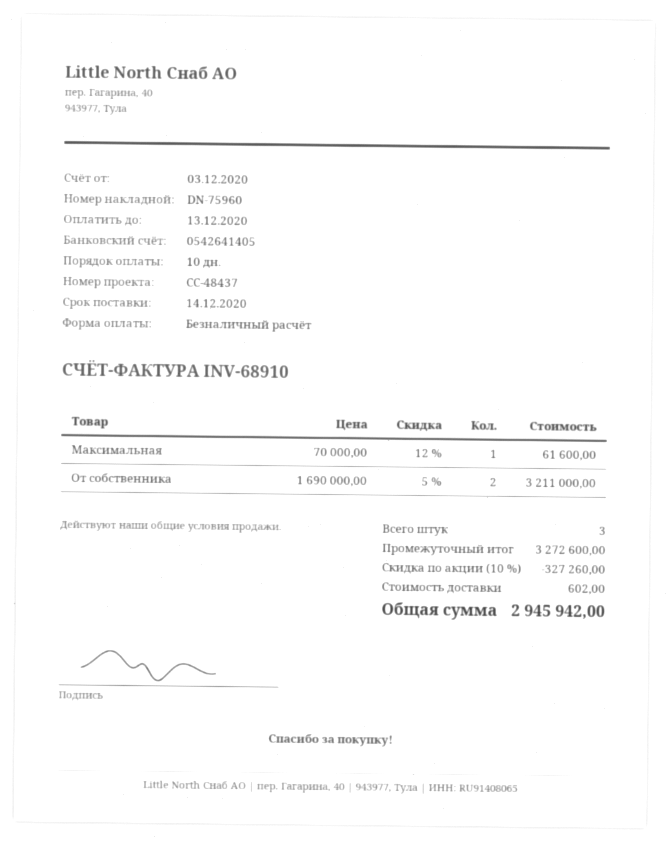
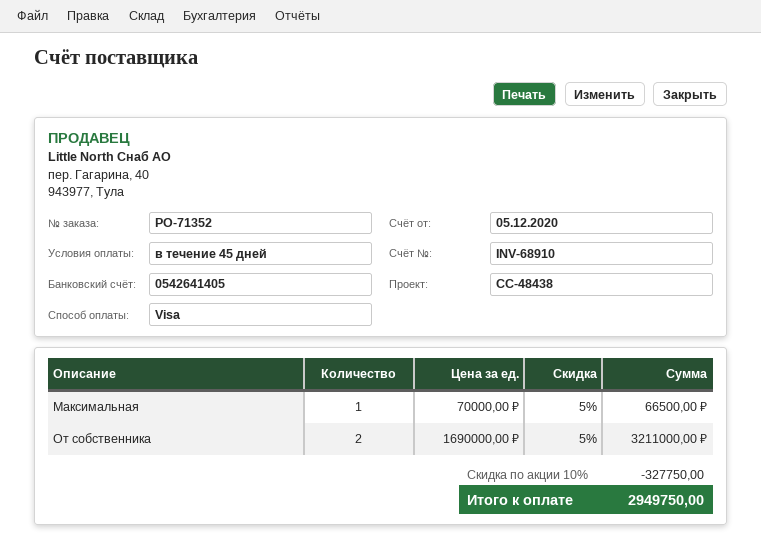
invoice date: 2020-12-03 -> 2020-12-05
payment terms: 10 days -> 45 days
reference: CC-48437 -> CC-48438
payment method: bank transfer -> Visa
Максимальная: 1 x 70000.00 - 12% = 61600.00 -> 1 x 70000.00 - 5% = 66500.00
discount: 10% = 327260.00 -> 10% = 327750.00
shipping: 602.00 -> none
total: 2945942.00 -> 2949750.00

